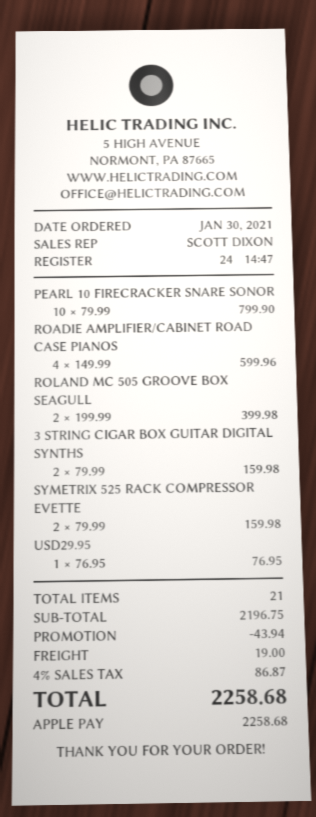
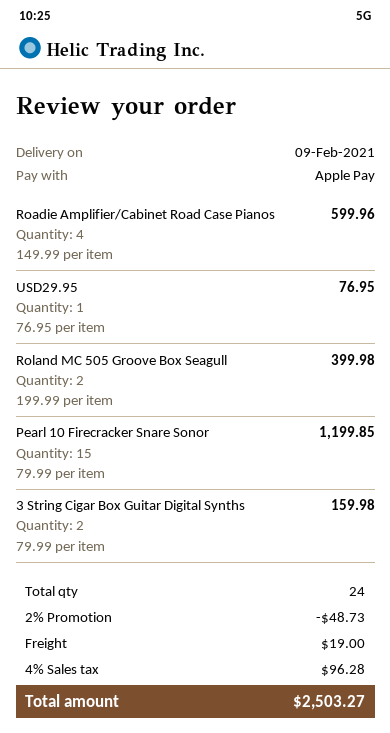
PEARL 10 FIRECRACKER SNARE SONOR: 10 x 79.99 = 799.90 -> 15 x 79.99 = 1199.85
SYMETRIX 525 RACK COMPRESSOR EVETTE: 2 x 79.99 = 159.98 -> none
total quantity: 21 -> 24
discount: 43.94 -> 48.73
tax: 4% = 86.87 -> 4% = 96.28
total: 2258.68 -> 2503.27

